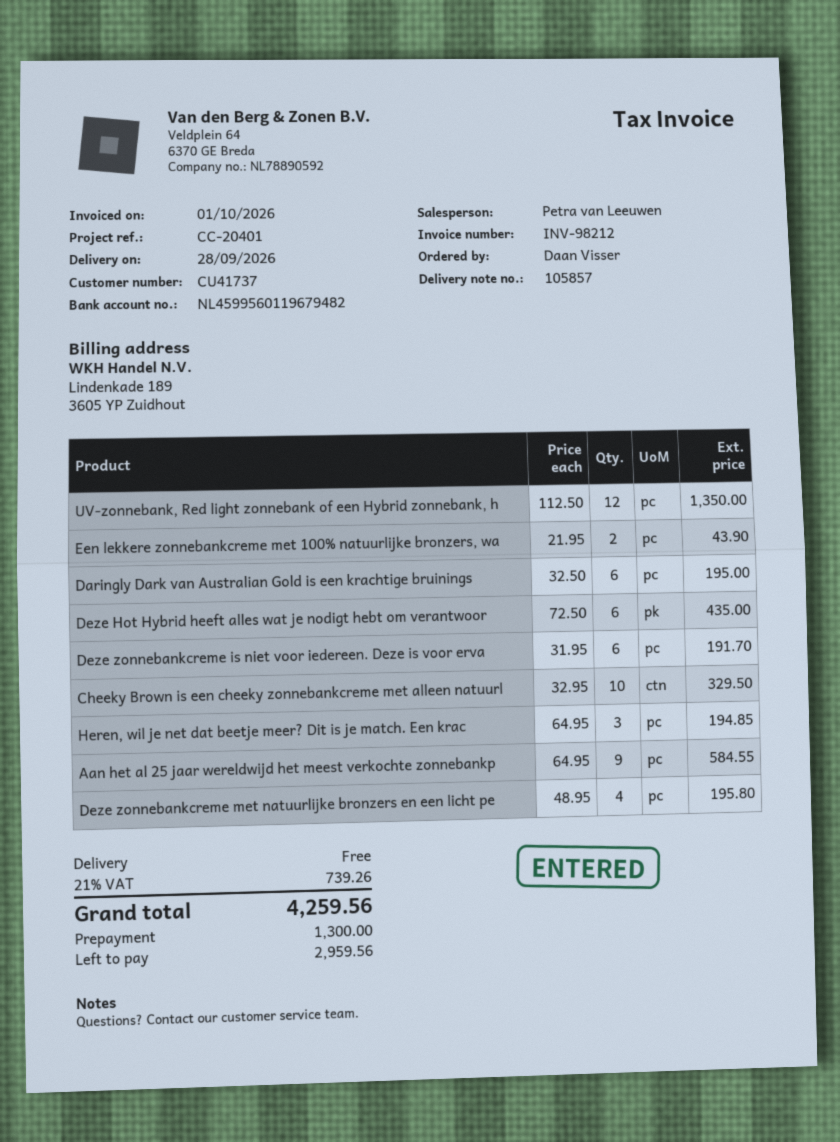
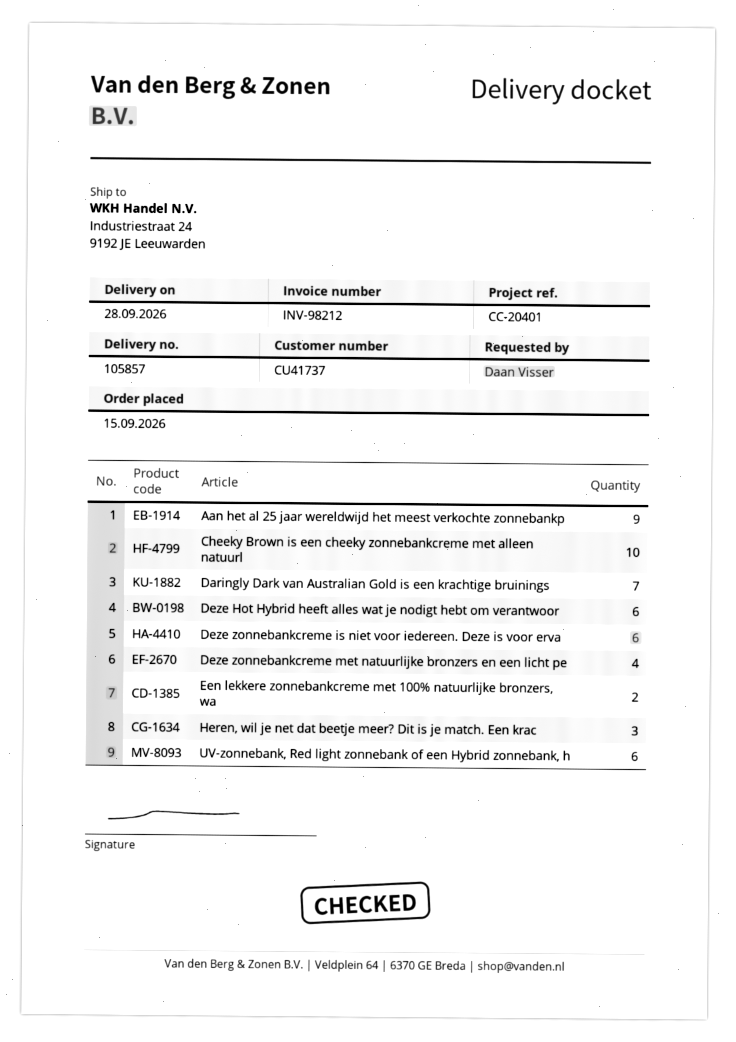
UV-zonnebank, Red light zonnebank of een Hybrid zonnebank, h: 12 -> 6
Daringly Dark van Australian Gold is een krachtige bruinings: 6 -> 7

